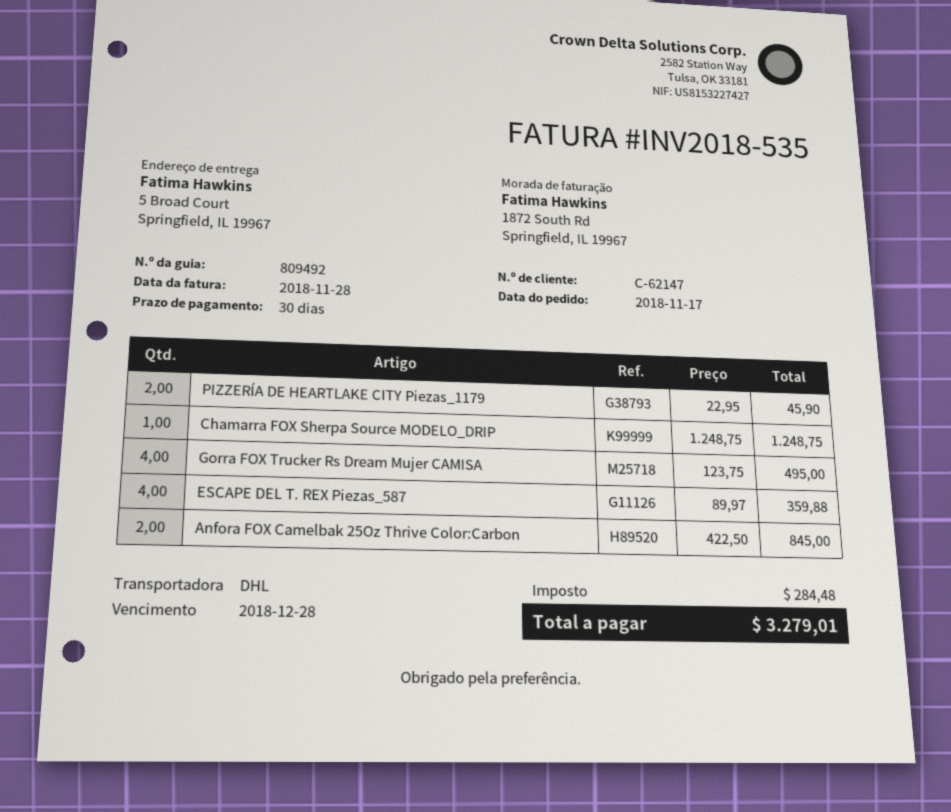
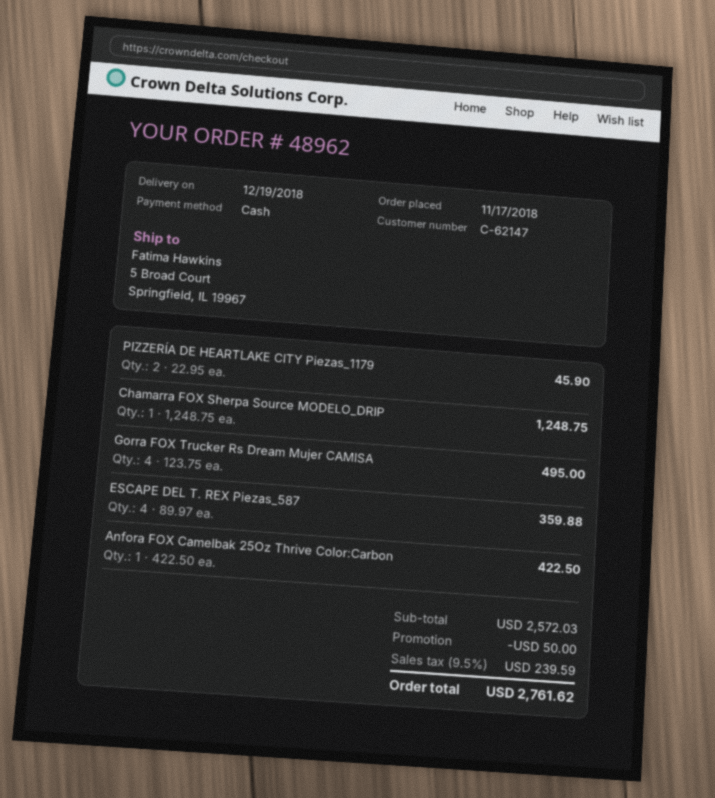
Anfora FOX Camelbak 25Oz Thrive Color:Carbon: 2 x 422.50 = 845.00 -> 1 x 422.50 = 422.50
discount: none -> 50.00
tax: 284.48 -> 239.59
total: 3279.01 -> 2761.62

